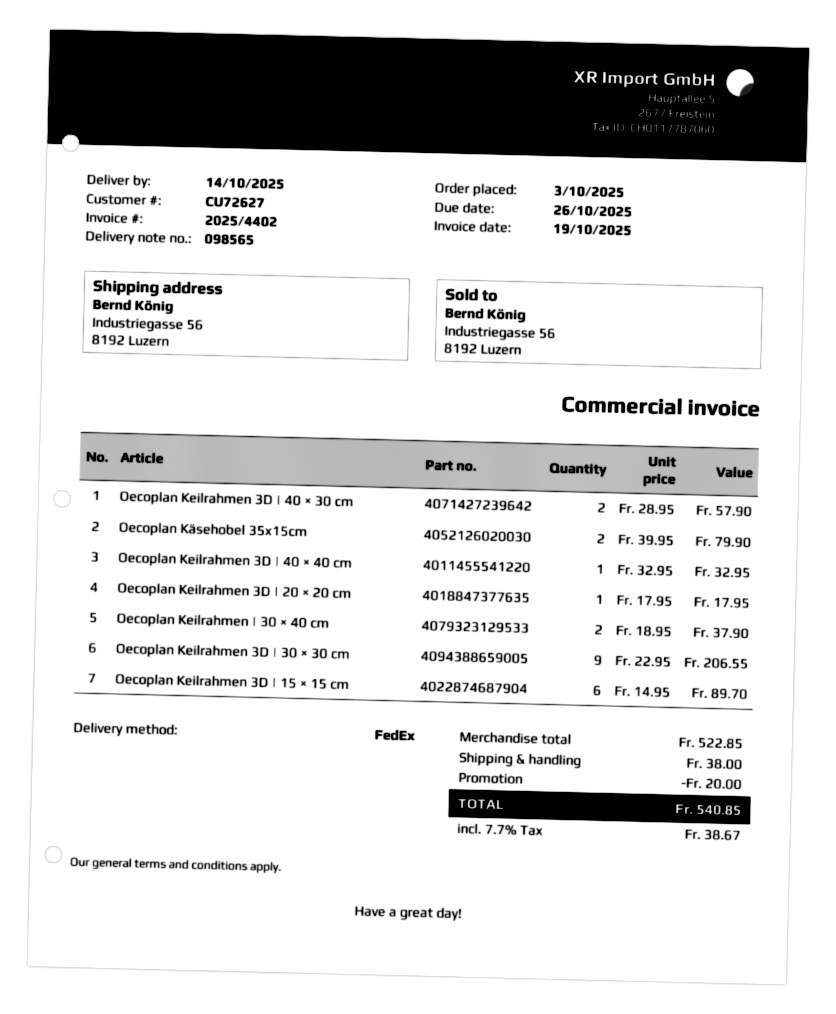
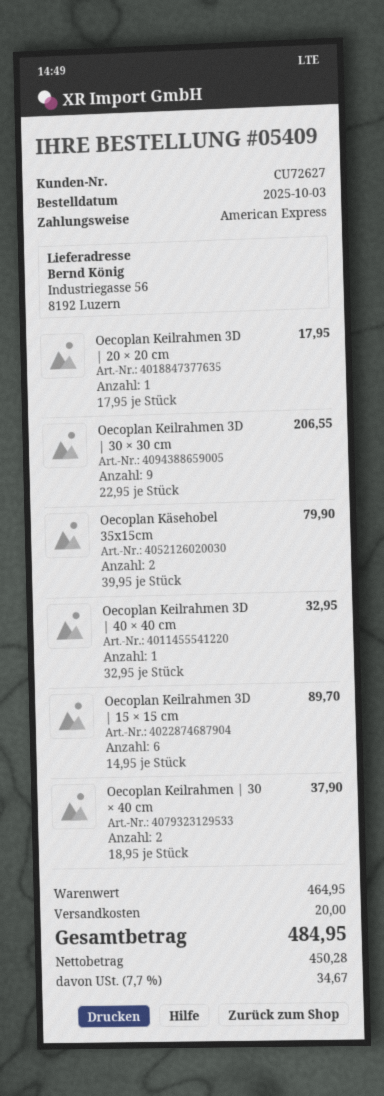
Oecoplan Keilrahmen 3D | 40 × 30 cm: 2 x 28.95 = 57.90 -> none
subtotal: 522.85 -> 464.95
discount: 20.00 -> none
shipping: 38.00 -> 20.00
tax: 7.7% = 38.67 -> 7.7% = 34.67
total: 540.85 -> 484.95

